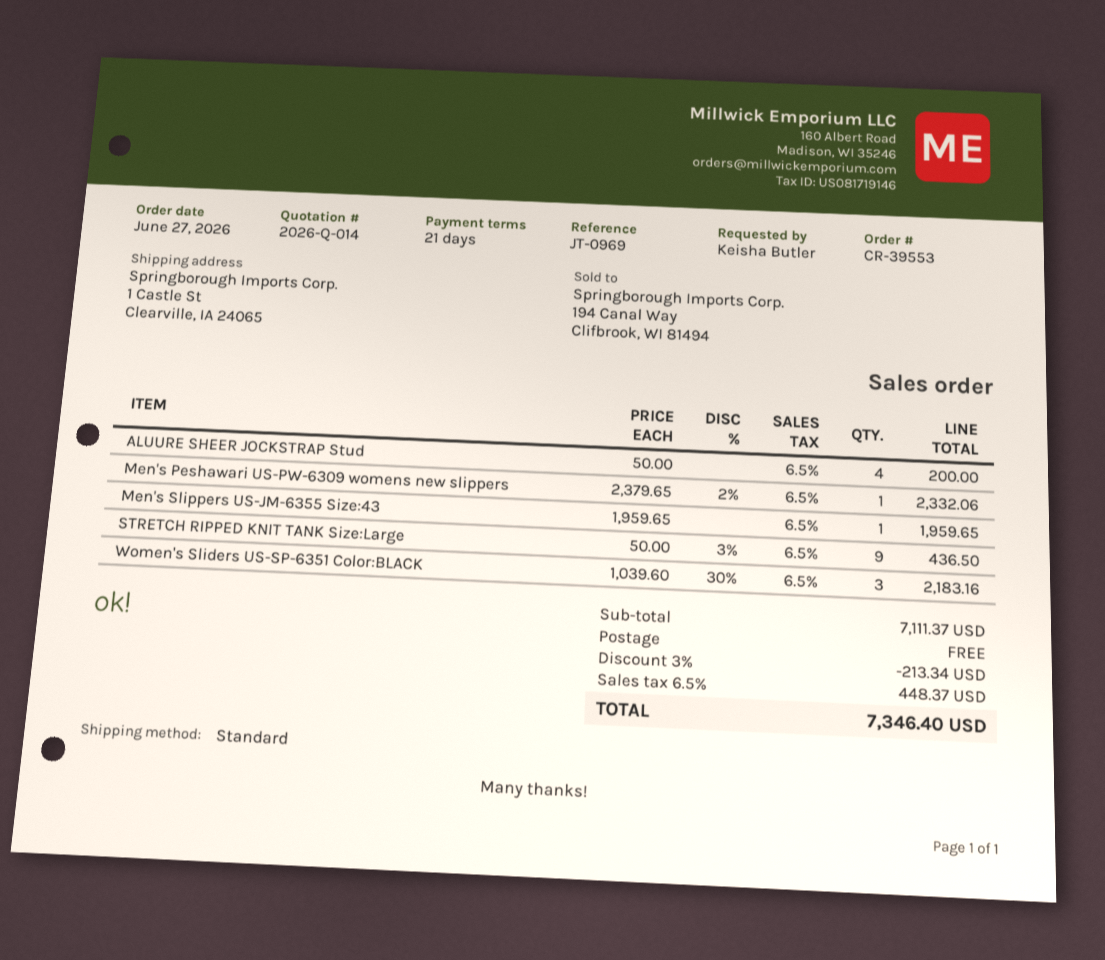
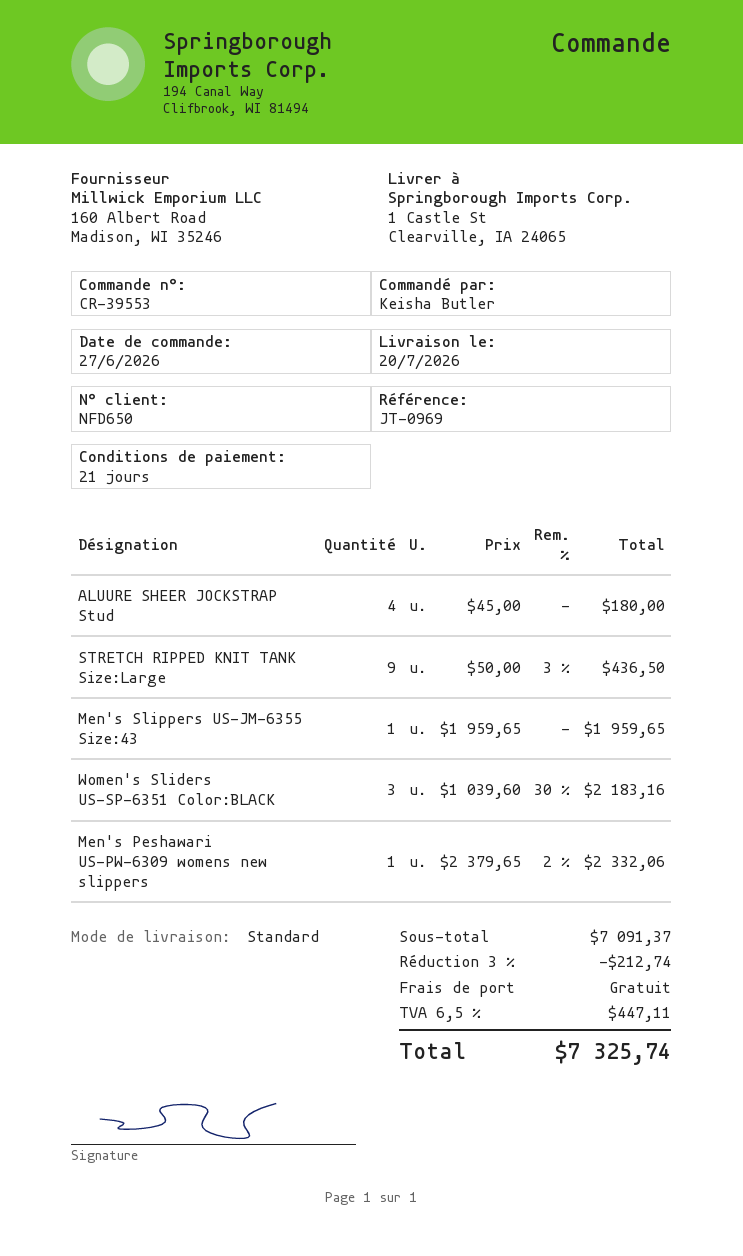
ALUURE SHEER JOCKSTRAP Stud: 4 x 50.00 = 200.00 -> 4 x 45.00 = 180.00
subtotal: 7111.37 -> 7091.37
discount: 3% = 213.34 -> 3% = 212.74
tax: 6.5% = 448.37 -> 6.5% = 447.11
total: 7346.40 -> 7325.74

